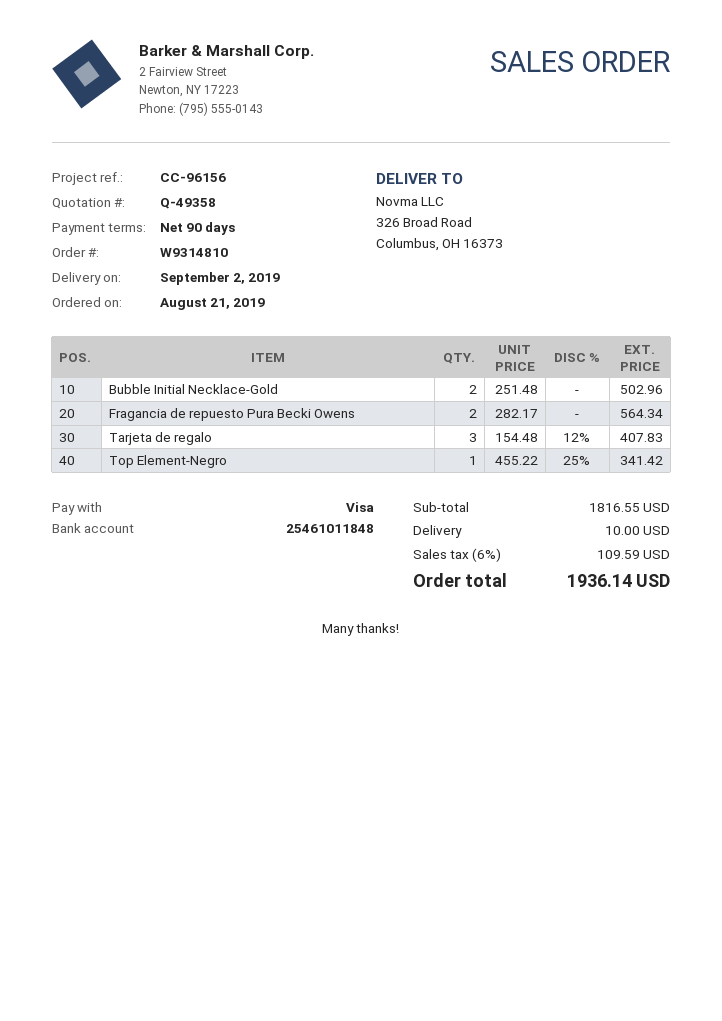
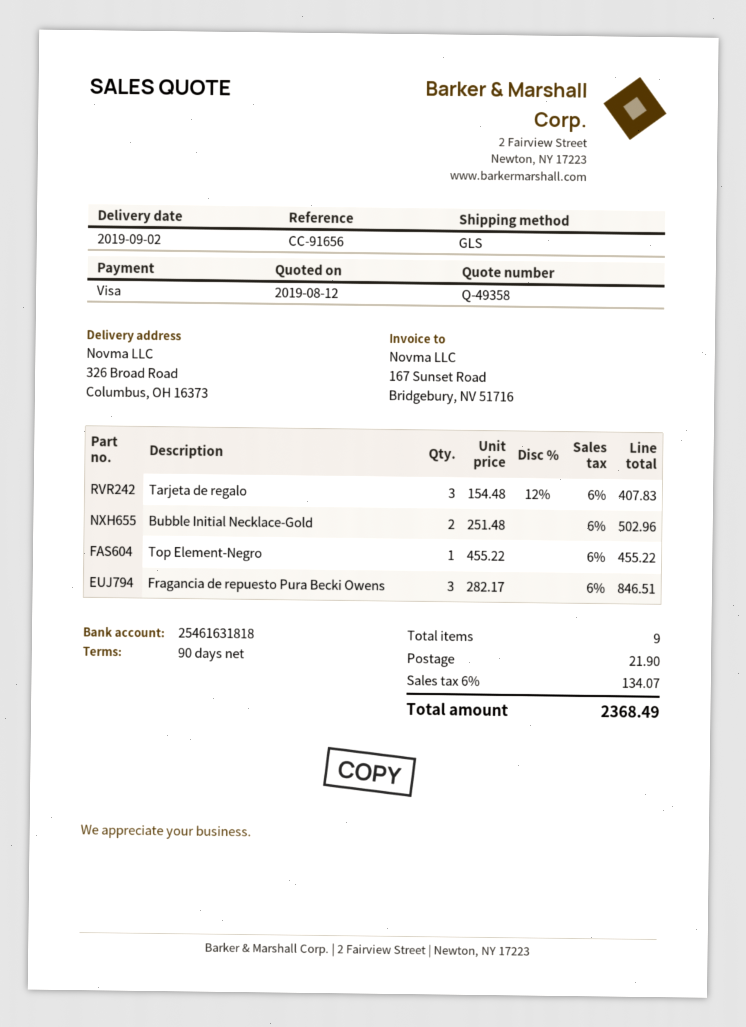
reference: CC-96156 -> CC-91656
bank account: 25461011848 -> 25461631818
Fragancia de repuesto Pura Becki Owens: 2 x 282.17 = 564.34 -> 3 x 282.17 = 846.51
Top Element-Negro: 1 x 455.22 - 25% = 341.42 -> 1 x 455.22 = 455.22
shipping: 10.00 -> 21.90
tax: 6% = 109.59 -> 6% = 134.07
total: 1936.14 -> 2368.49

